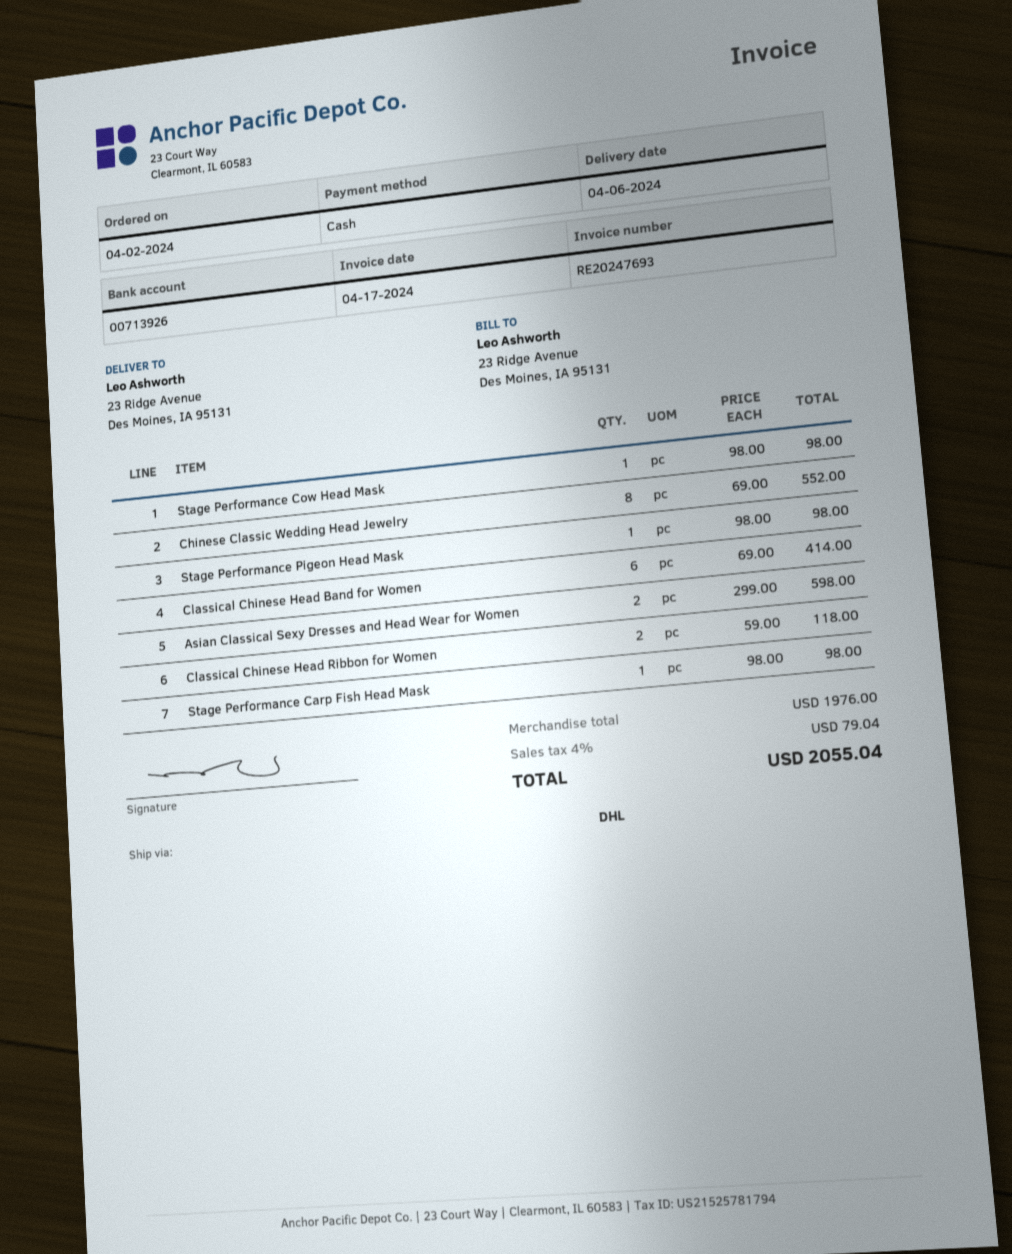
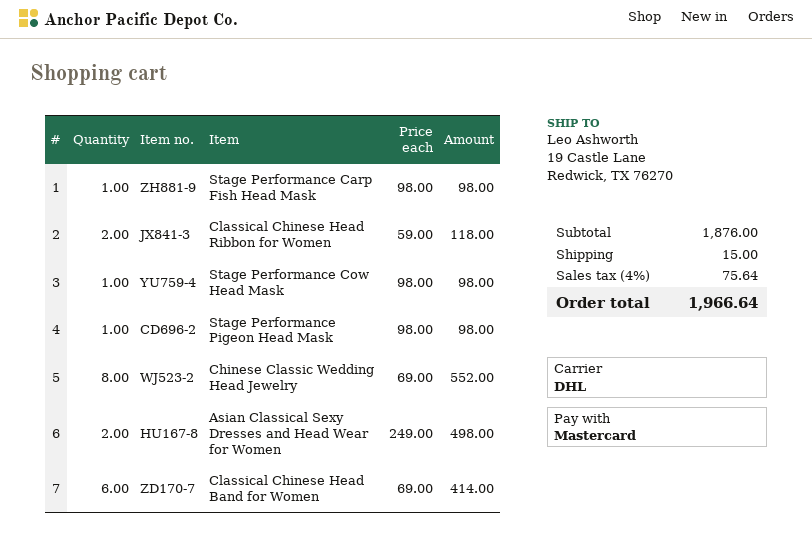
payment method: cash -> Mastercard
ship to: 23 Ridge Avenue, Des Moines, IA 95131 -> 19 Castle Lane, Redwick, TX 76270
Asian Classical Sexy Dresses and Head Wear for Women: 2 x 299.00 = 598.00 -> 2 x 249.00 = 498.00
subtotal: 1976.00 -> 1876.00
shipping: none -> 15.00
tax: 4% = 79.04 -> 4% = 75.64
total: 2055.04 -> 1966.64

